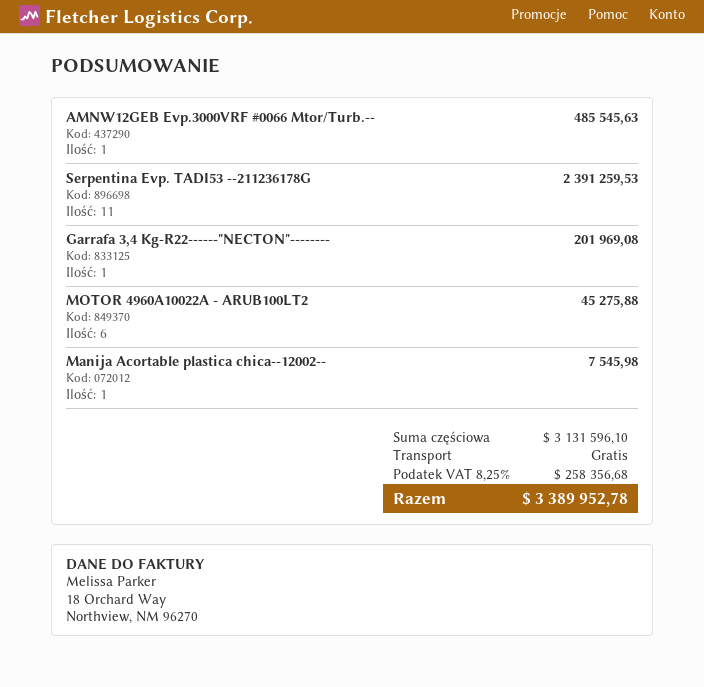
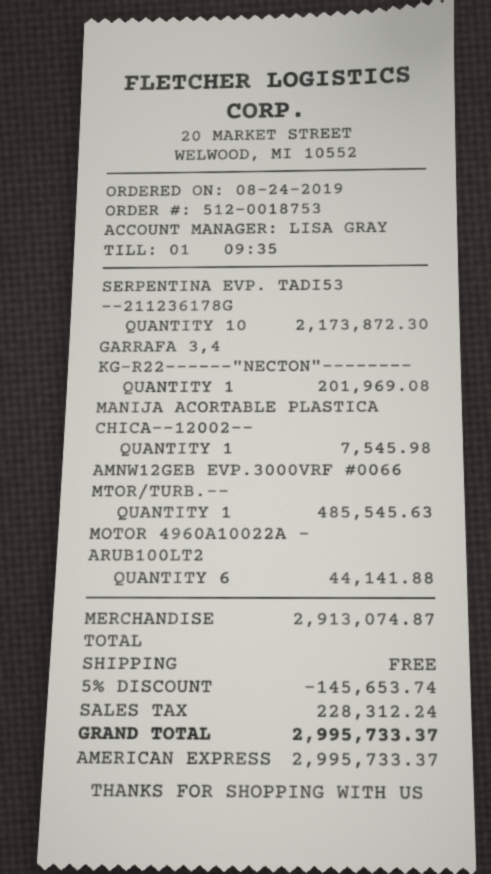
Serpentina Evp. TADI53 --211236178G: 11 for 2391259.53 -> 10 for 2173872.30
MOTOR 4960A10022A - ARUB100LT2: 6 for 45275.88 -> 6 for 44141.88
subtotal: 3131596.10 -> 2913074.87
discount: none -> 5% = 145653.74
tax: 258356.68 -> 228312.24
total: 3389952.78 -> 2995733.37

